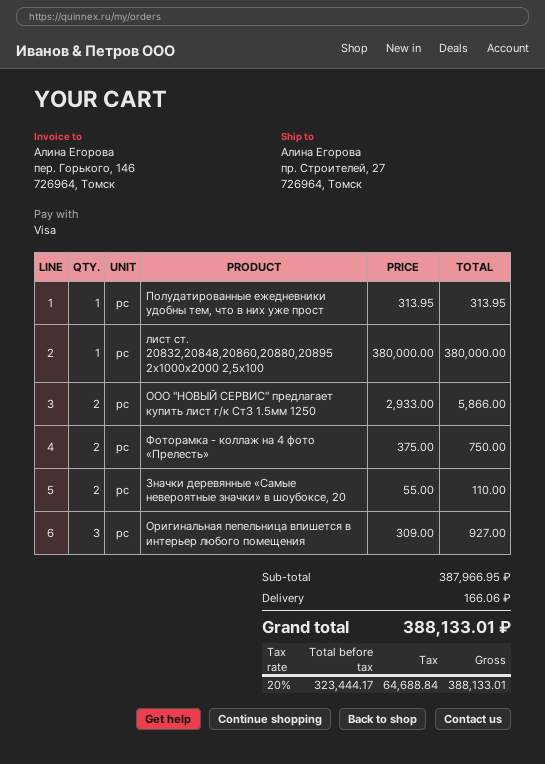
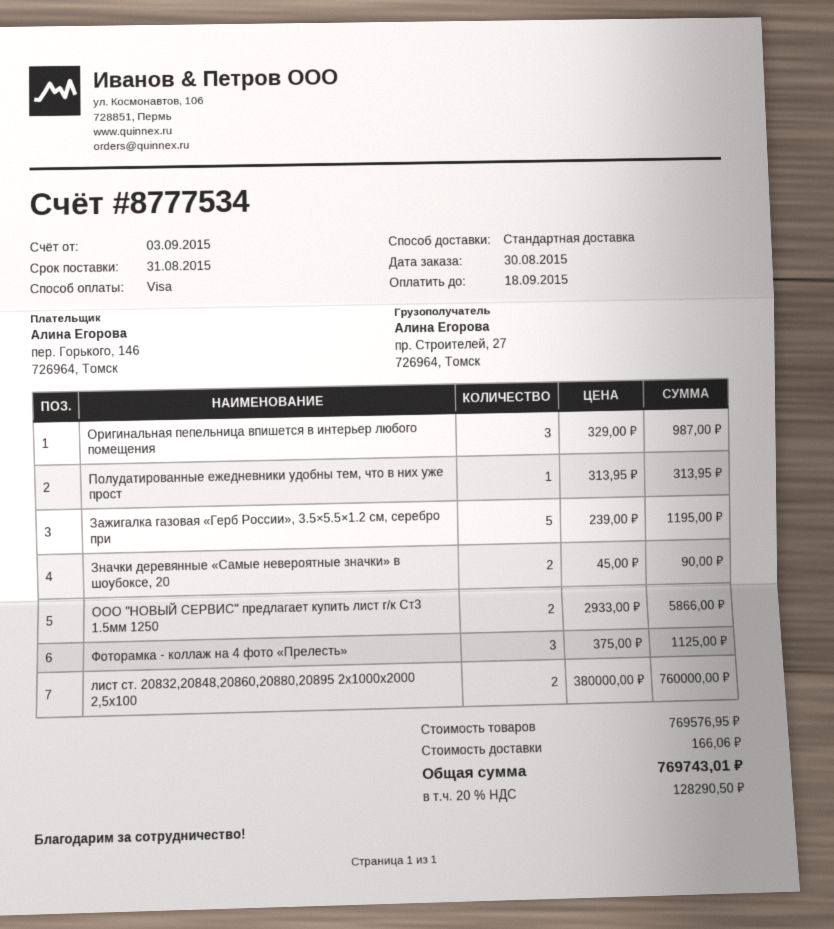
лист ст. 20832,20848,20860,20880,20895 2х1000х2000 2,5х100: 1 x 380000.00 = 380000.00 -> 2 x 380000.00 = 760000.00
Фоторамка - коллаж на 4 фото «Прелесть»: 2 x 375.00 = 750.00 -> 3 x 375.00 = 1125.00
Значки деревянные «Самые невероятные значки» в шоубоксе, 20: 2 x 55.00 = 110.00 -> 2 x 45.00 = 90.00
Оригинальная пепельница впишется в интерьер любого помещения: 3 x 309.00 = 927.00 -> 3 x 329.00 = 987.00
Зажигалка газовая «Герб России», 3.5×5.5×1.2 см, серебро при: none -> 5 x 239.00 = 1195.00
subtotal: 387966.95 -> 769576.95
tax: 20% = 64688.84 -> 20% = 128290.50
total: 388133.01 -> 769743.01

